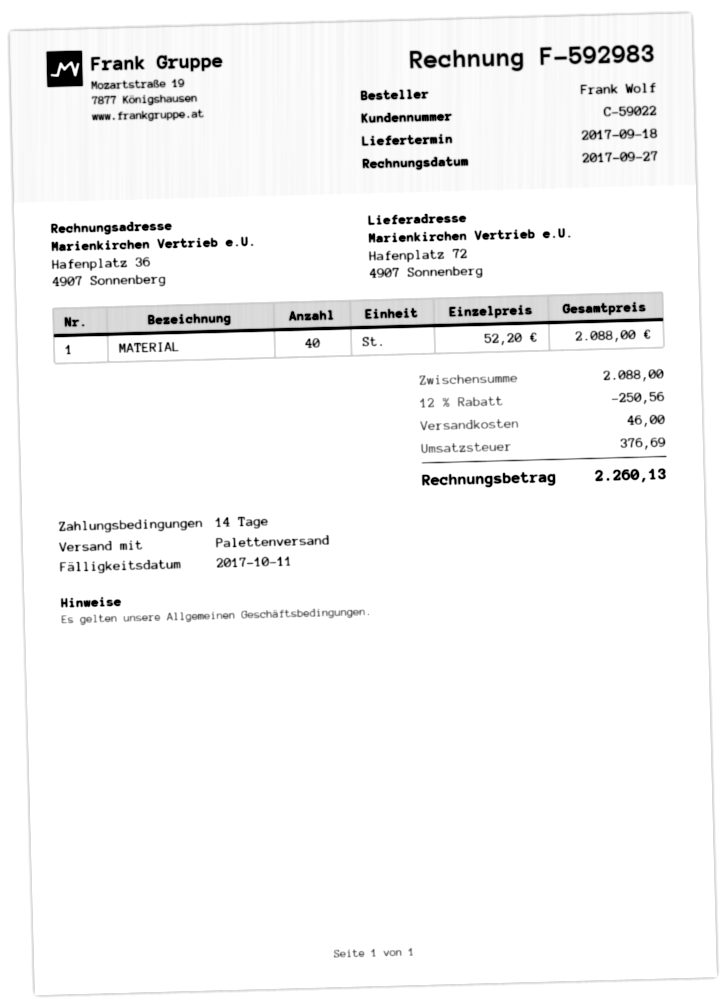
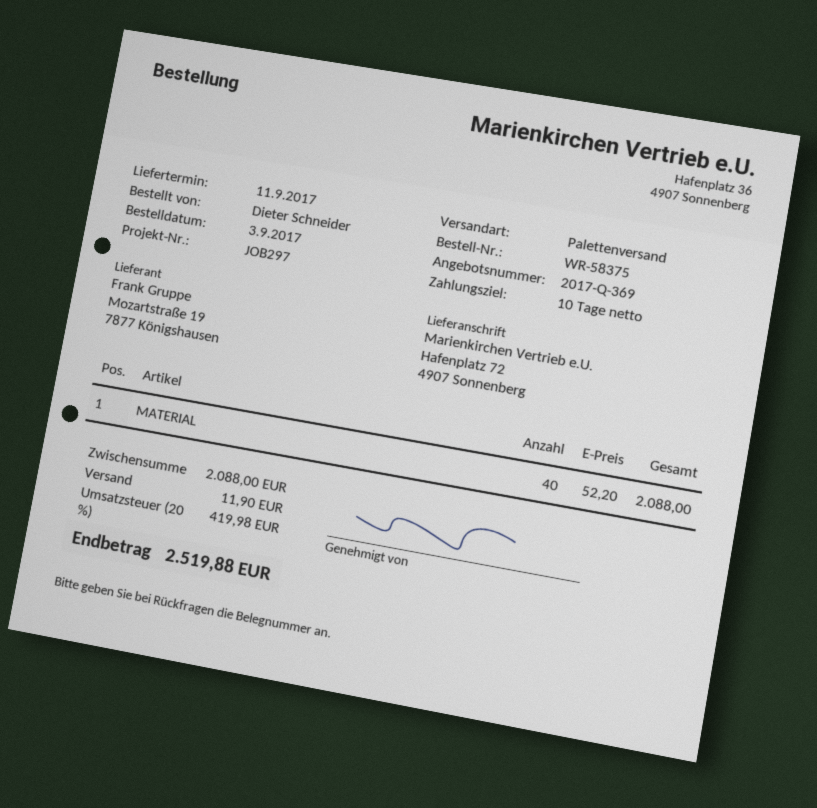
delivery date: 2017-09-18 -> 2017-09-11
payment terms: 14 days -> 10 days
ordered by: Frank Wolf -> Dieter Schneider
discount: 12% = 250.56 -> none
shipping: 46.00 -> 11.90
tax: 376.69 -> 419.98
total: 2260.13 -> 2519.88

